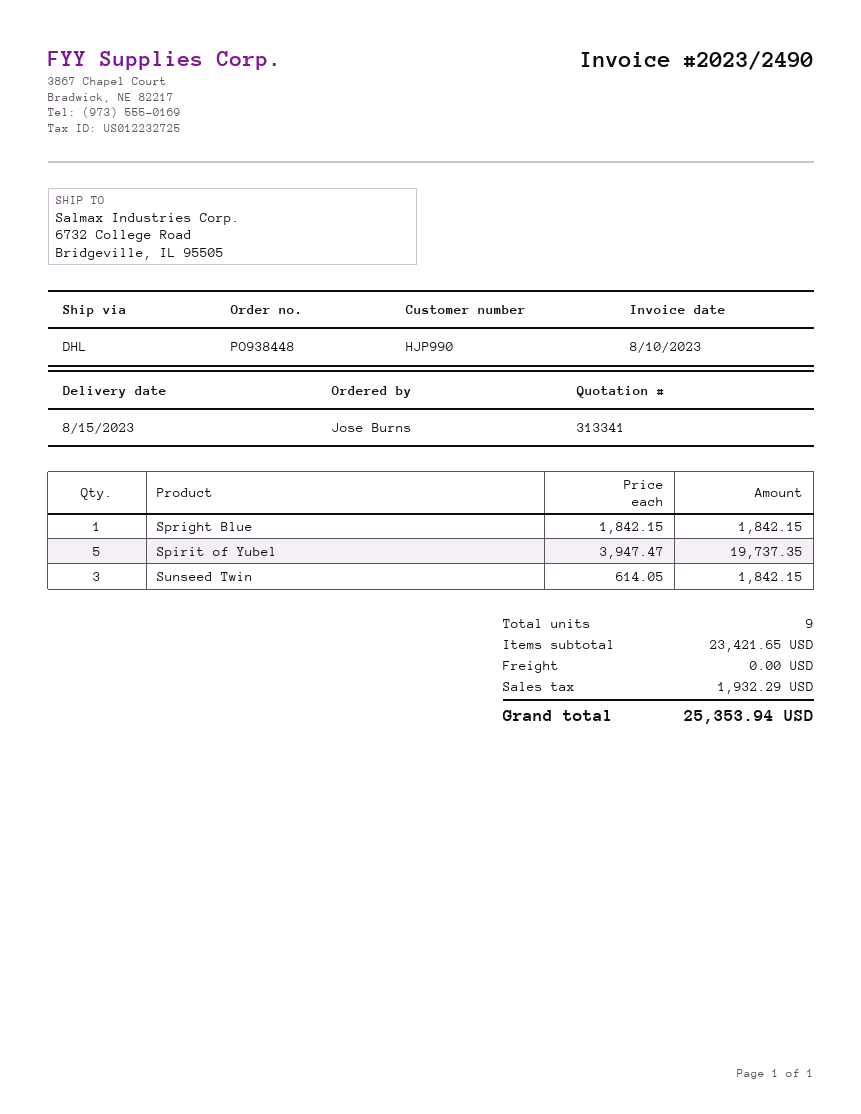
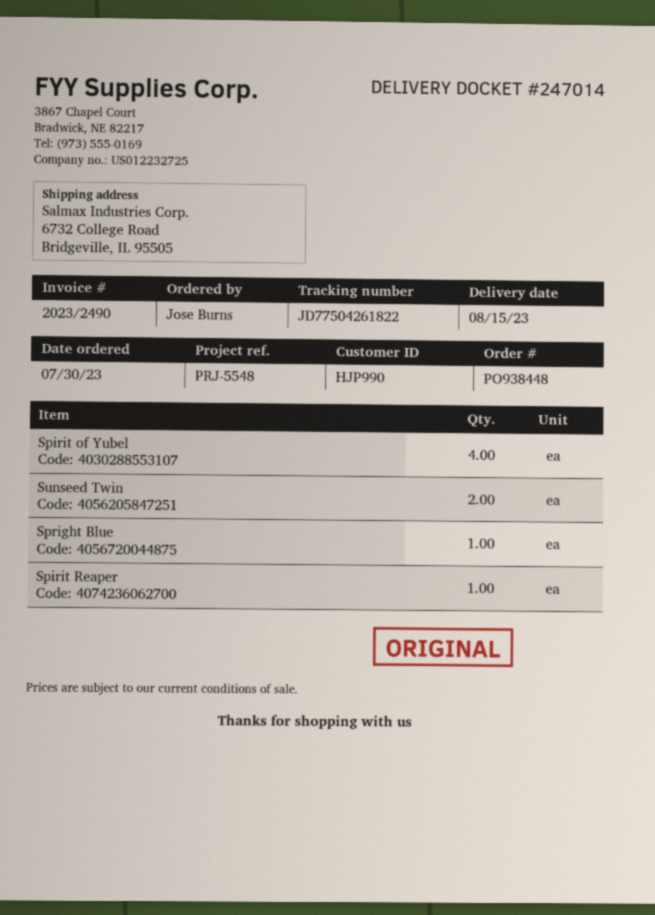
Spirit of Yubel: 5 -> 4
Sunseed Twin: 3 -> 2
Spirit Reaper: none -> 1

